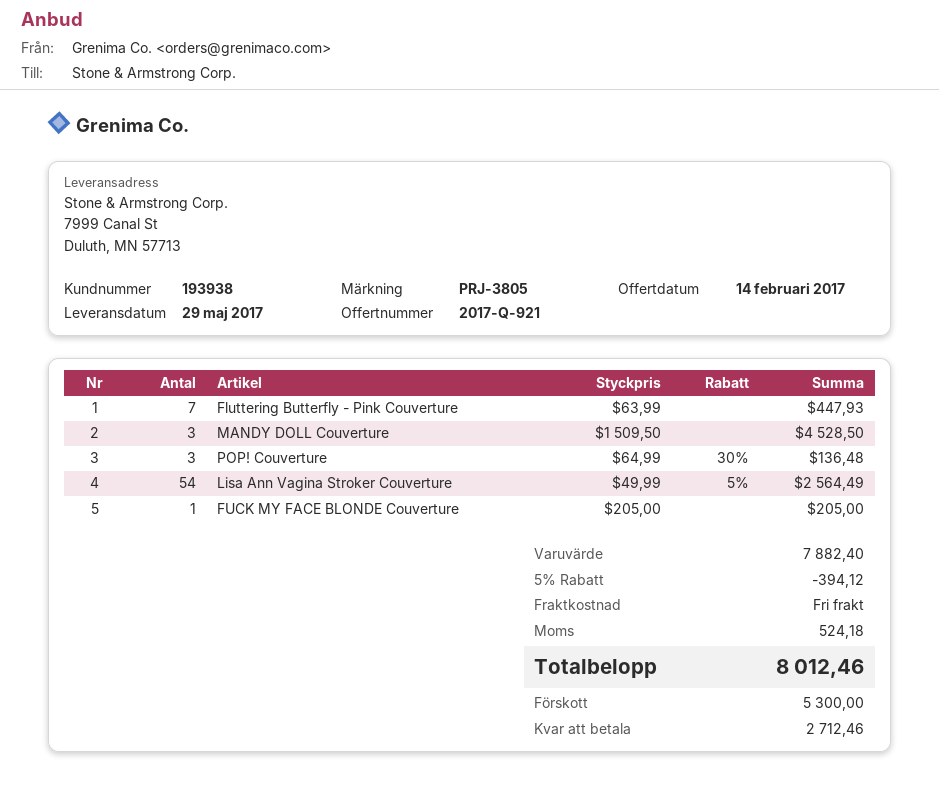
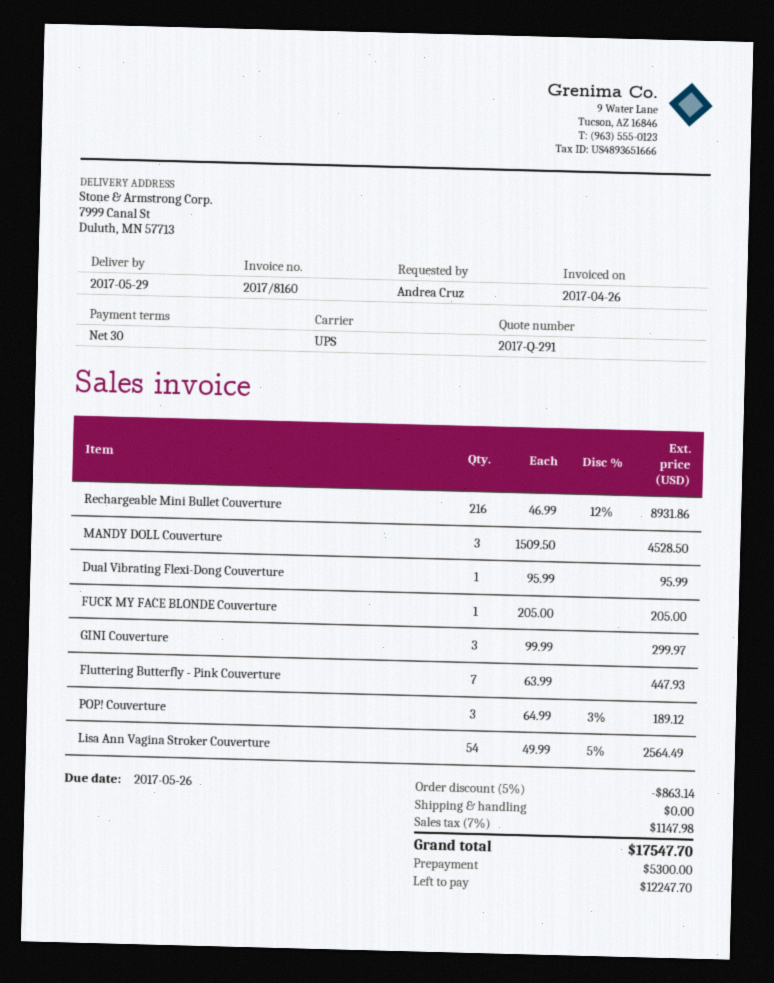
quote number: 2017-Q-921 -> 2017-Q-291
POP! Couverture: 3 x 64.99 - 30% = 136.48 -> 3 x 64.99 - 3% = 189.12
Rechargeable Mini Bullet Couverture: none -> 216 x 46.99 - 12% = 8931.86
Dual Vibrating Flexi-Dong Couverture: none -> 1 x 95.99 = 95.99
GINI Couverture: none -> 3 x 99.99 = 299.97
discount: 5% = 394.12 -> 5% = 863.14
tax: 524.18 -> 1147.98
total: 8012.46 -> 17547.70
balance: 2712.46 -> 12247.70

